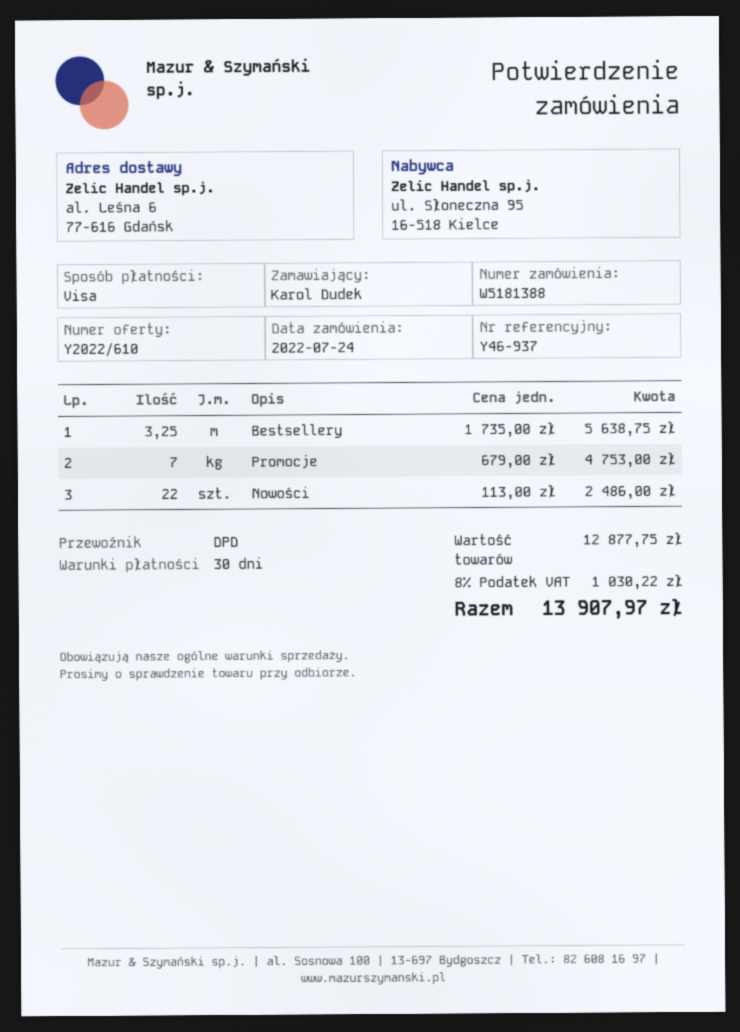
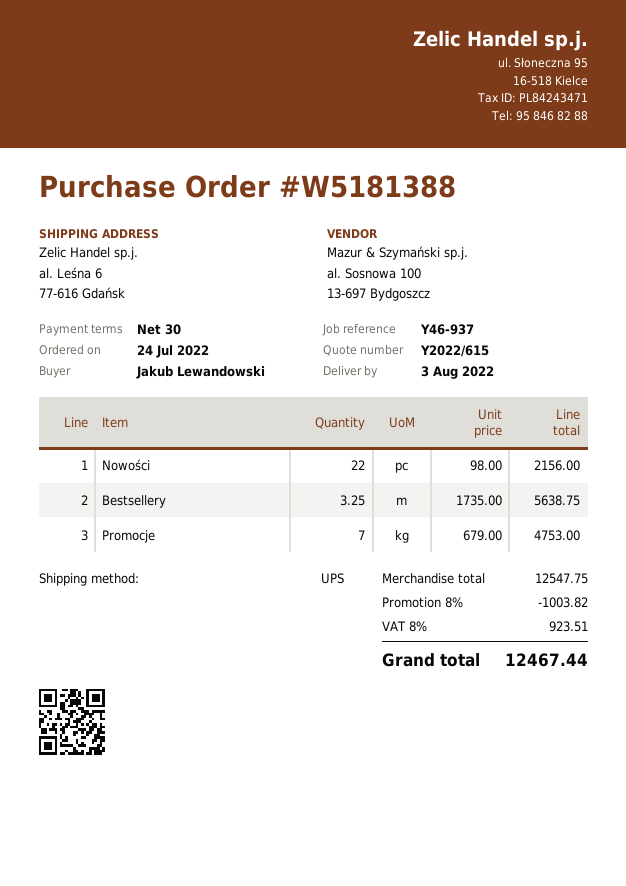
quote number: Y2022/610 -> Y2022/615
ordered by: Karol Dudek -> Jakub Lewandowski
shipping method: DPD -> UPS
Nowości: 22 x 113.00 = 2486.00 -> 22 x 98.00 = 2156.00
subtotal: 12877.75 -> 12547.75
discount: none -> 8% = 1003.82
tax: 8% = 1030.22 -> 8% = 923.51
total: 13907.97 -> 12467.44

